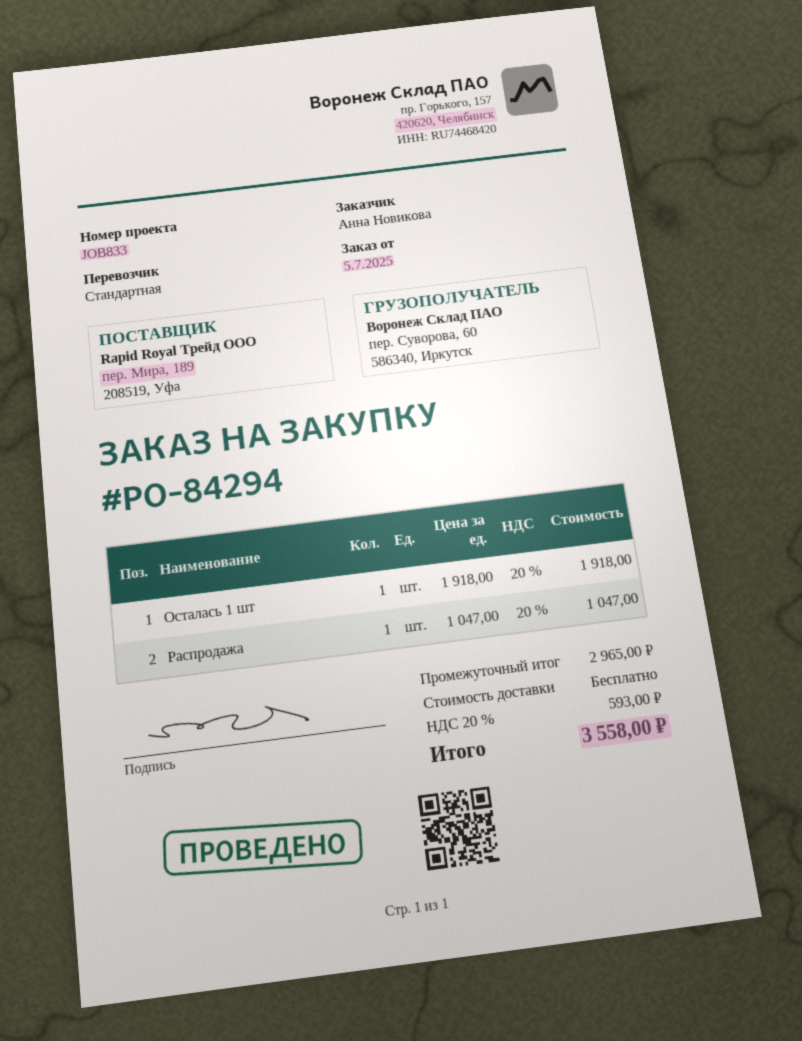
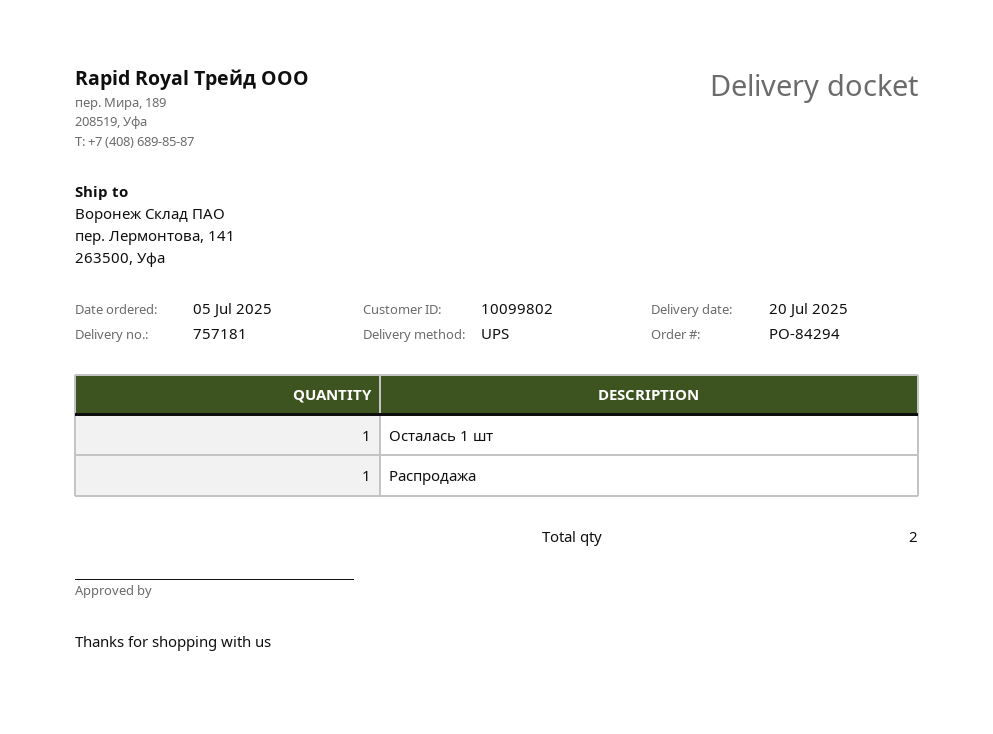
shipping method: standard -> UPS
ship to: пер. Суворова, 60, 586340, Иркутск -> пер. Лермонтова, 141, 263500, Уфа

